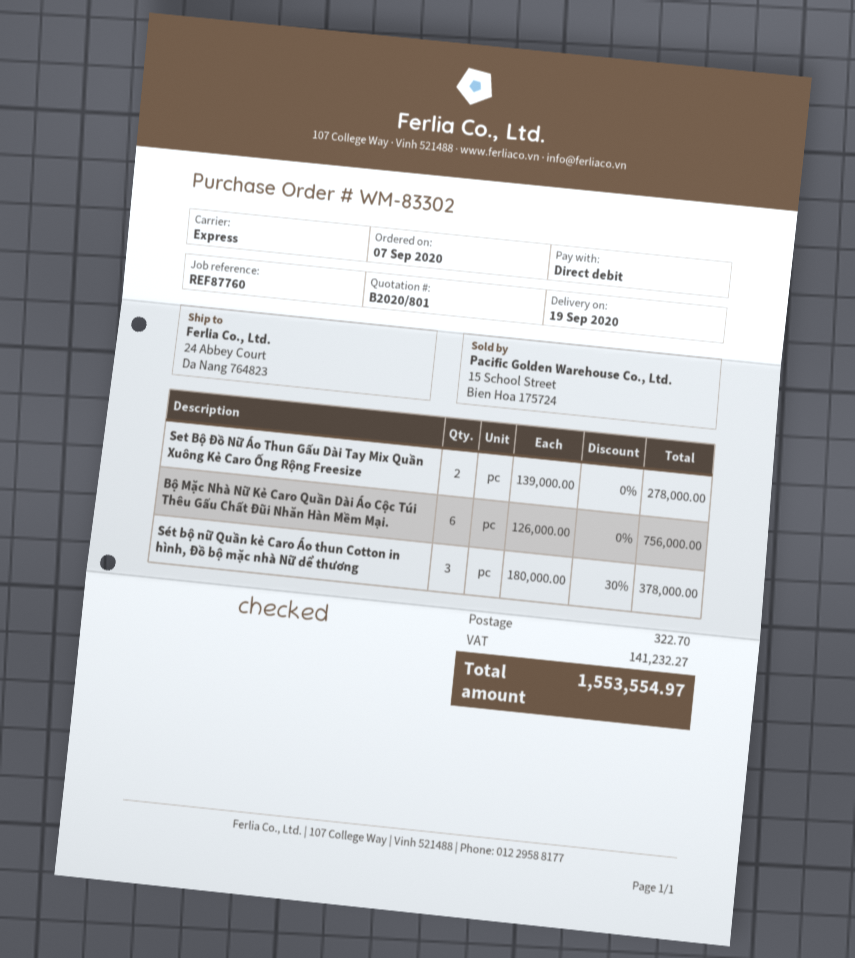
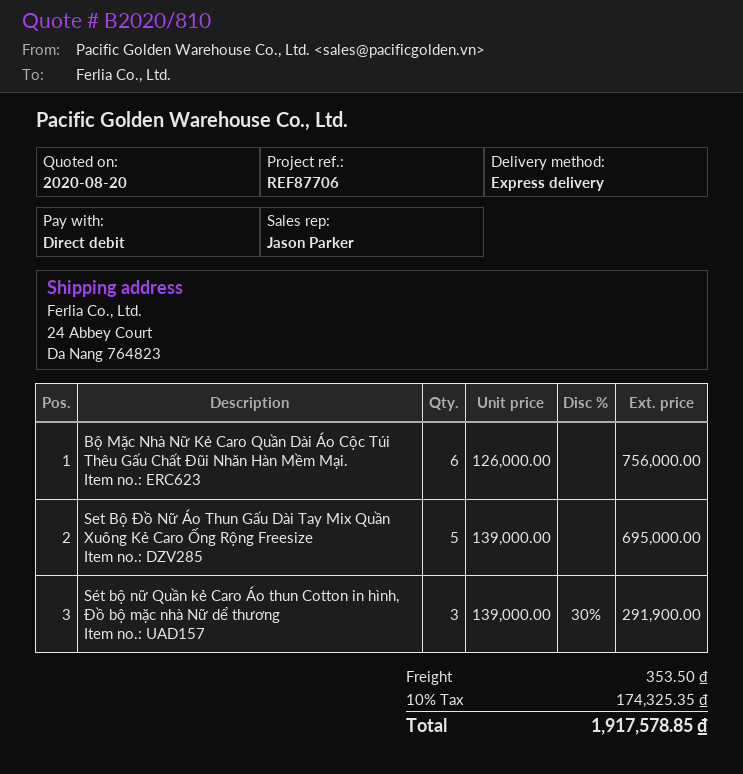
quote number: B2020/801 -> B2020/810
reference: REF87760 -> REF87706
Set Bộ Đồ Nữ Áo Thun Gấu Dài Tay Mix Quần Xuông Kẻ Caro Ống Rộng Freesize: 2 x 139000.00 = 278000.00 -> 5 x 139000.00 = 695000.00
Sét bộ nữ Quần kẻ Caro Áo thun Cotton in hình, Đồ bộ mặc nhà Nữ dể thương: 3 x 180000.00 - 30% = 378000.00 -> 3 x 139000.00 - 30% = 291900.00
shipping: 322.70 -> 353.50
tax: 141232.27 -> 174325.35
total: 1553554.97 -> 1917578.85

